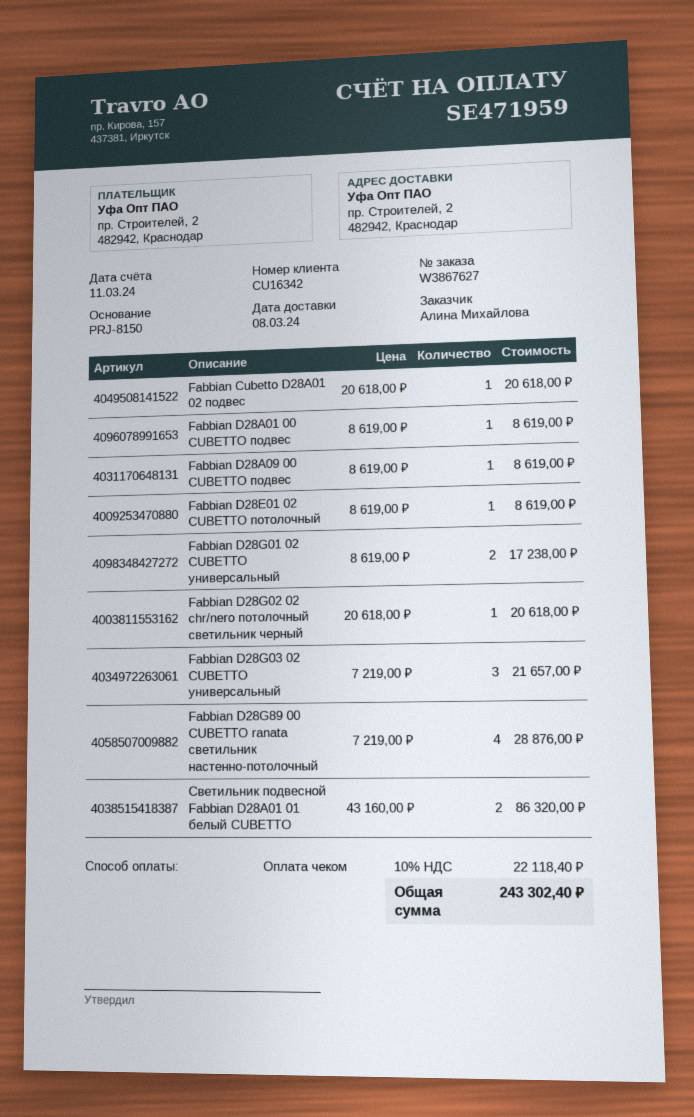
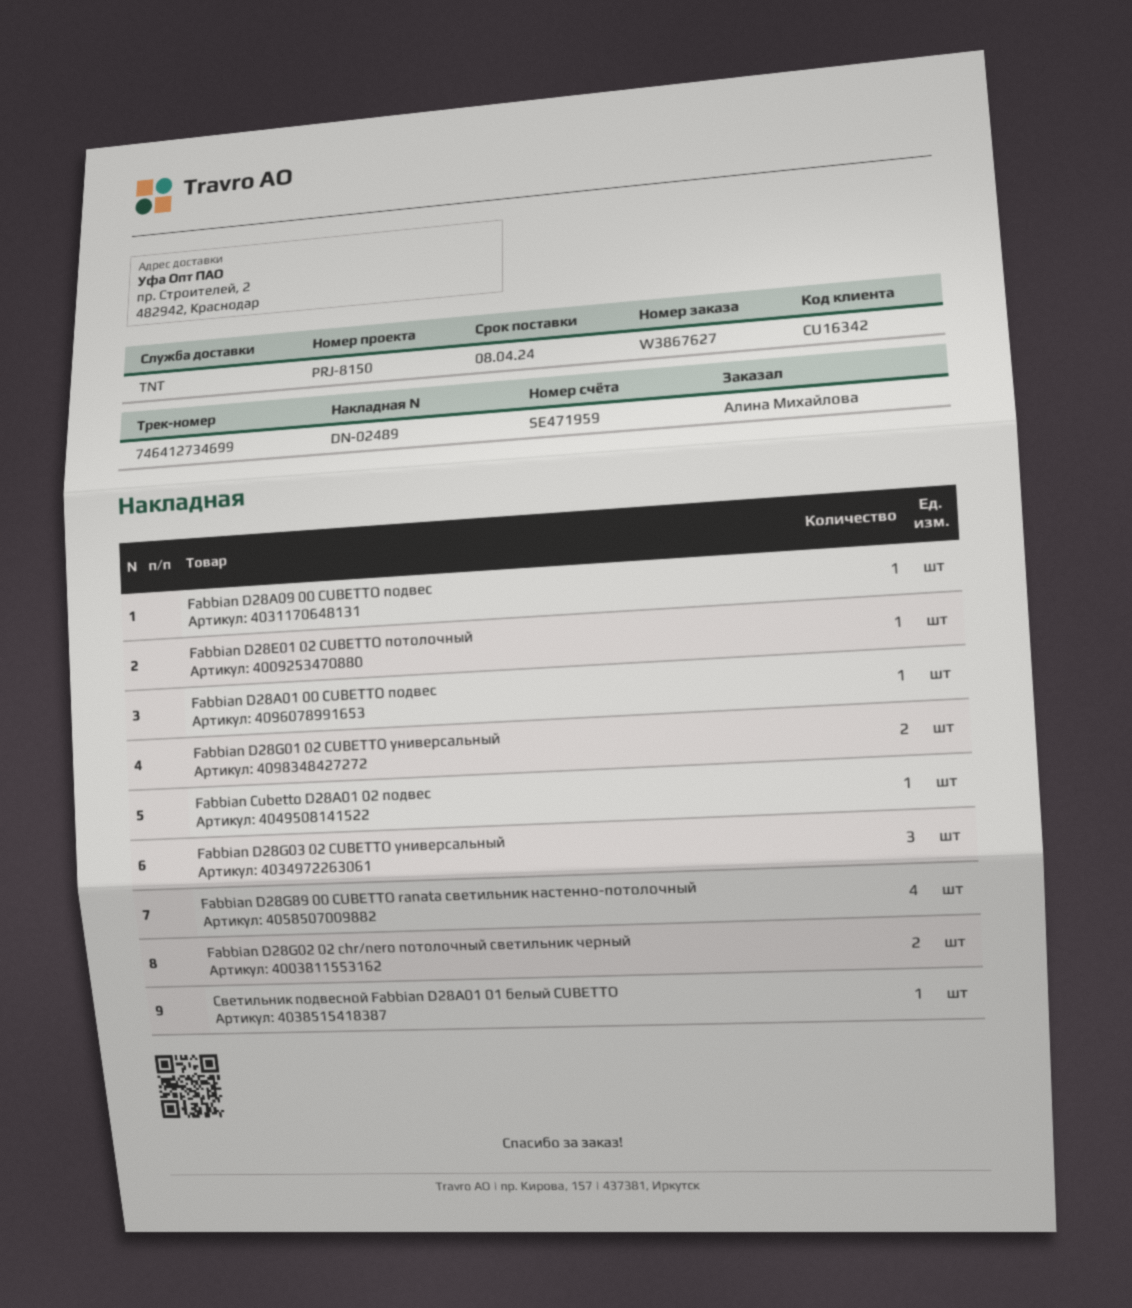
delivery date: 2024-03-08 -> 2024-04-08
Fabbian D28G02 02 chr/nero потолочный светильник черный: 1 -> 2
Светильник подвесной Fabbian D28A01 01 белый CUBETTO: 2 -> 1

